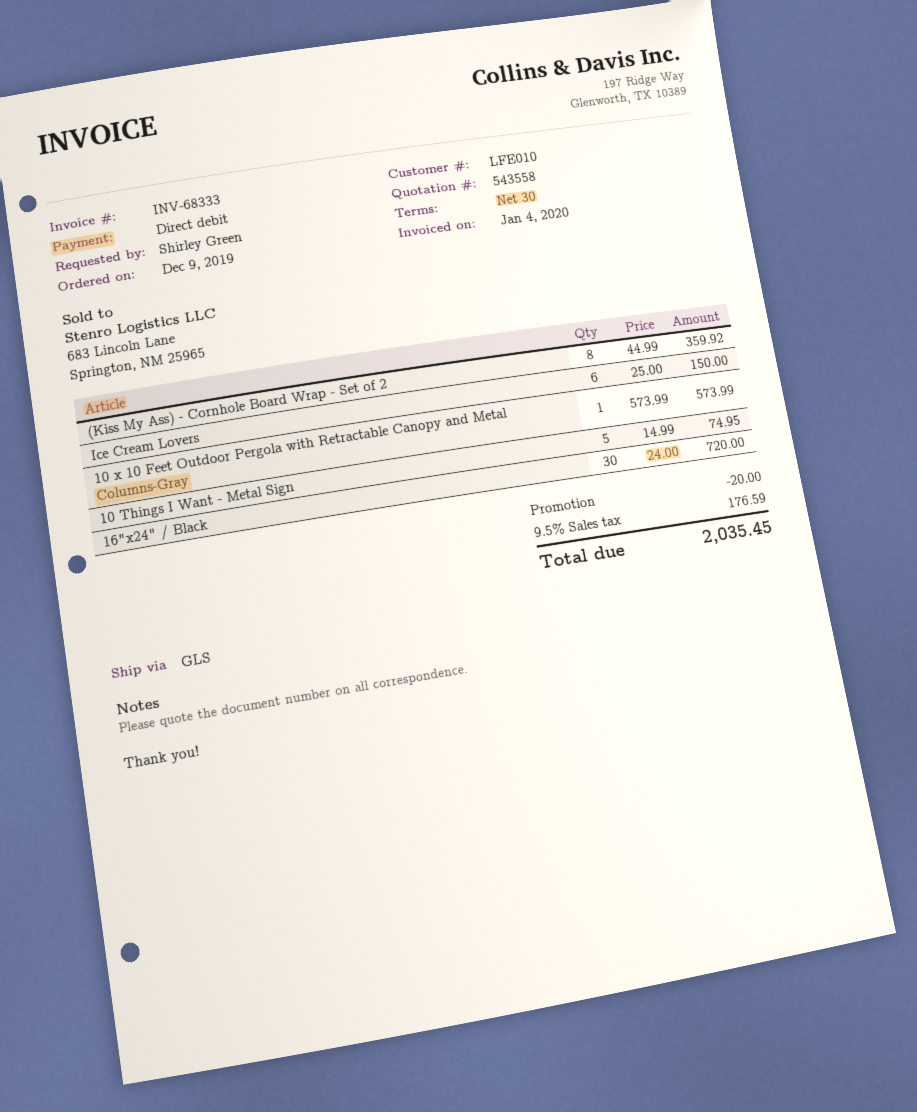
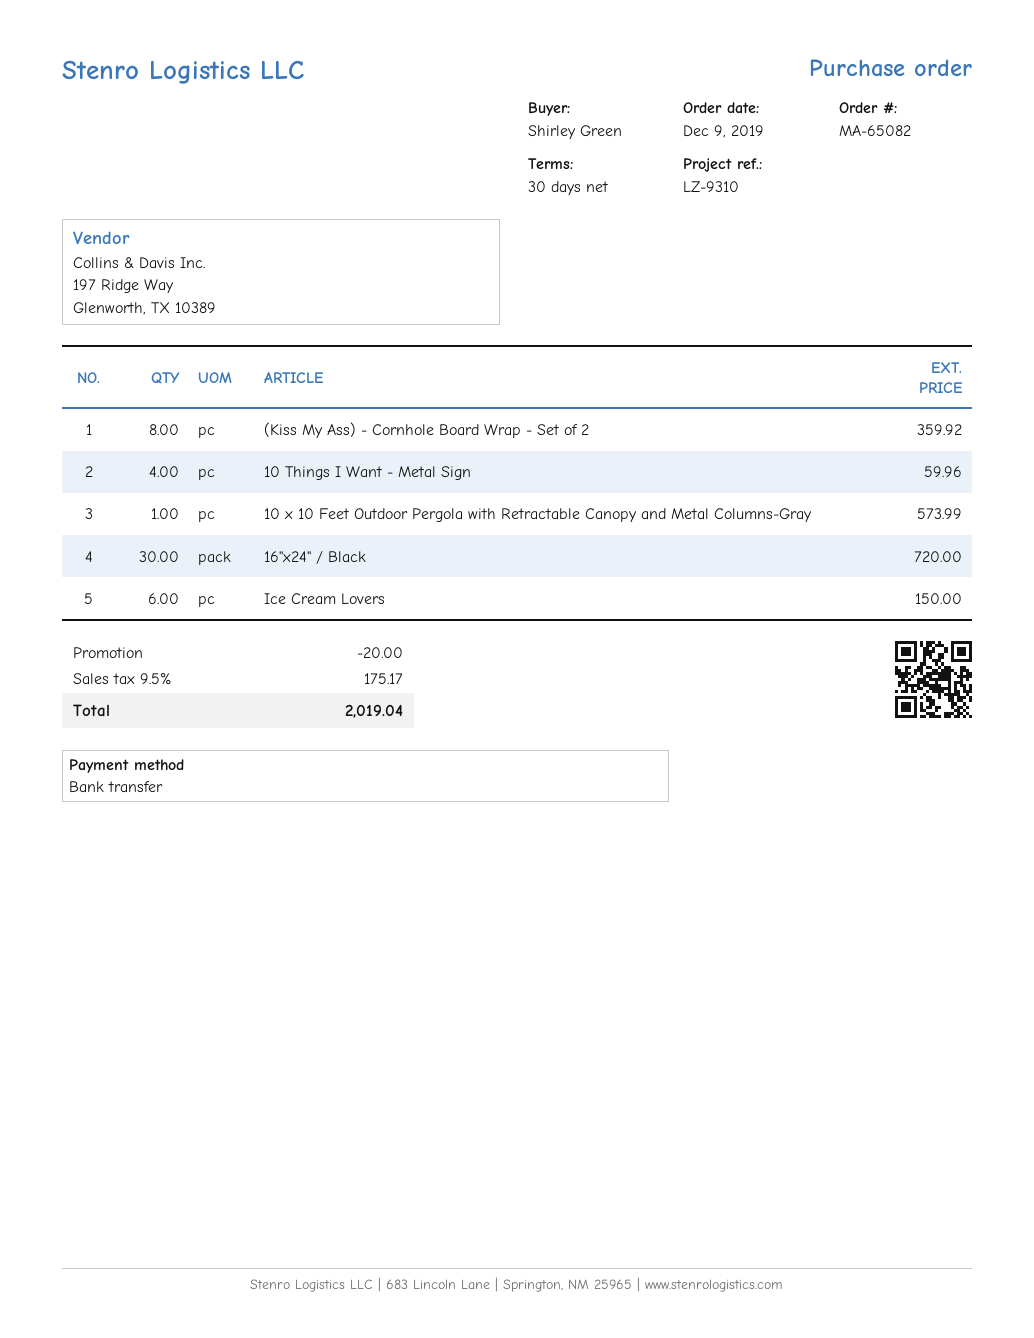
payment method: direct debit -> bank transfer
10 Things I Want - Metal Sign: 5 for 74.95 -> 4 for 59.96
tax: 9.5% = 176.59 -> 9.5% = 175.17
total: 2035.45 -> 2019.04

